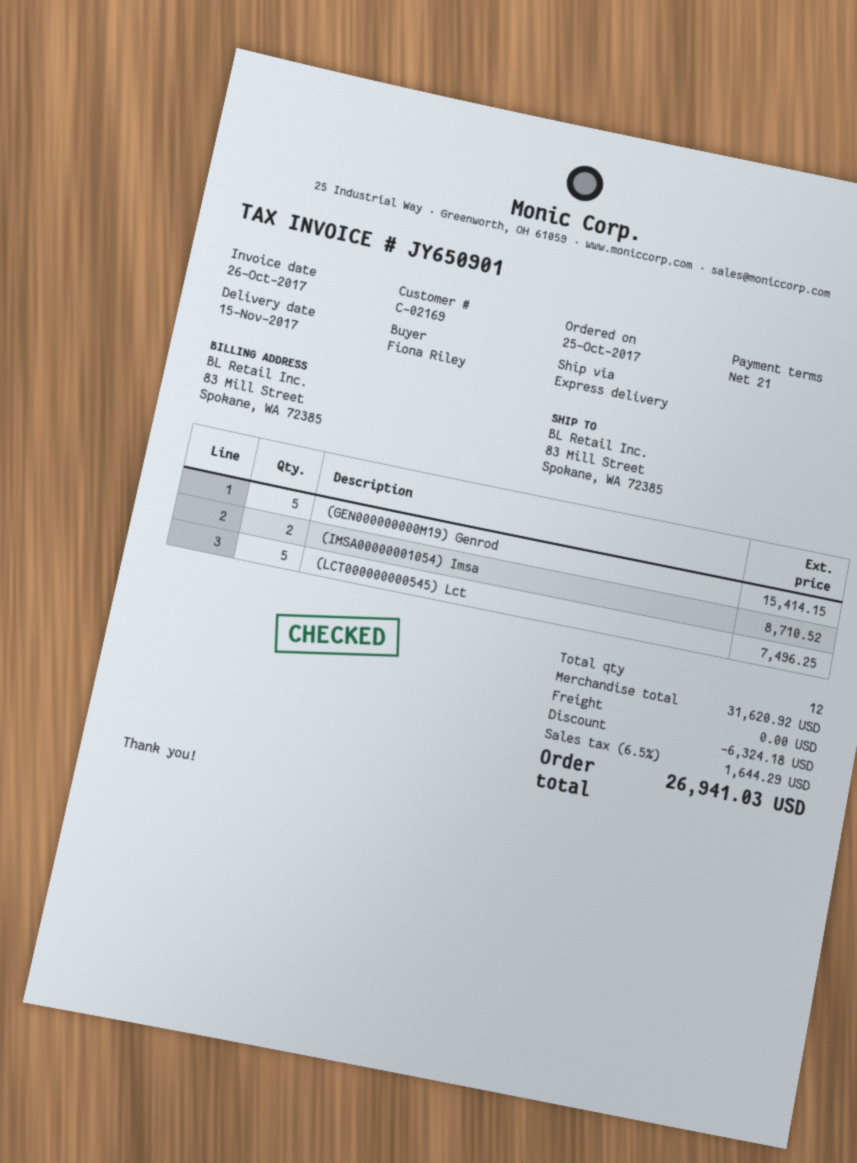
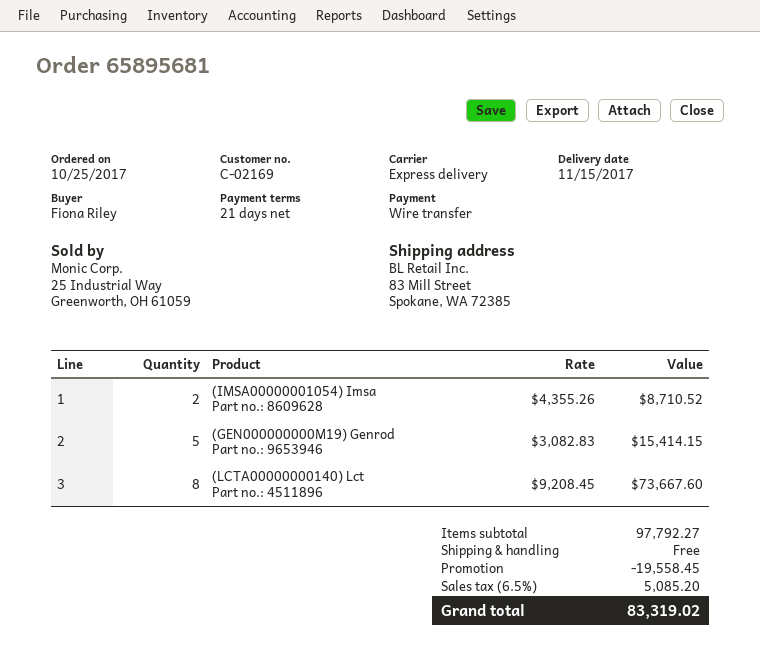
(LCT000000000545) Lct: 5 for 7496.25 -> none
(LCTA00000000140) Lct: none -> 8 for 73667.60
subtotal: 31620.92 -> 97792.27
discount: 6324.18 -> 19558.45
tax: 6.5% = 1644.29 -> 6.5% = 5085.20
total: 26941.03 -> 83319.02

